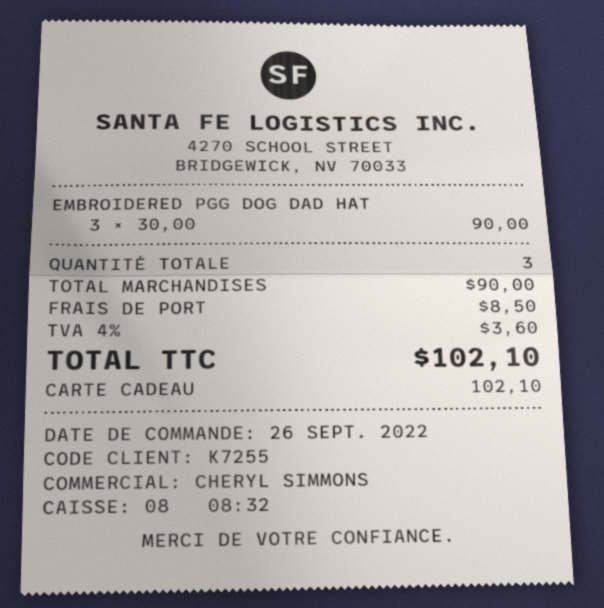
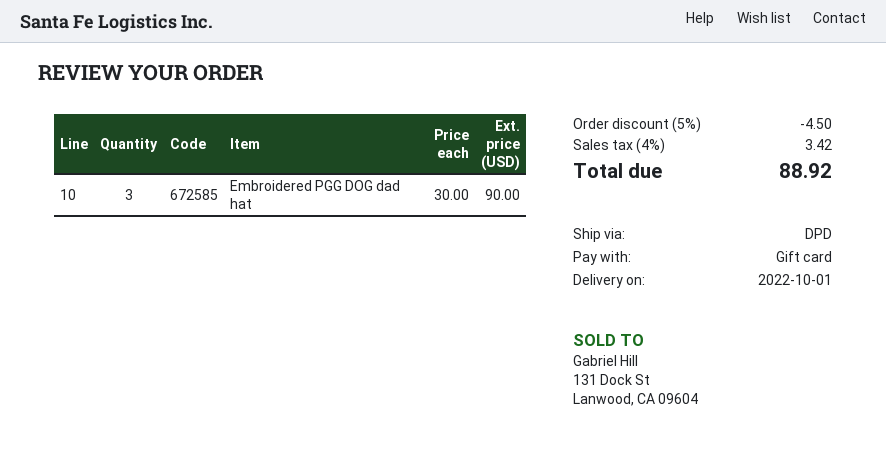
discount: none -> 5% = 4.50
shipping: 8.50 -> none
tax: 4% = 3.60 -> 4% = 3.42
total: 102.10 -> 88.92

